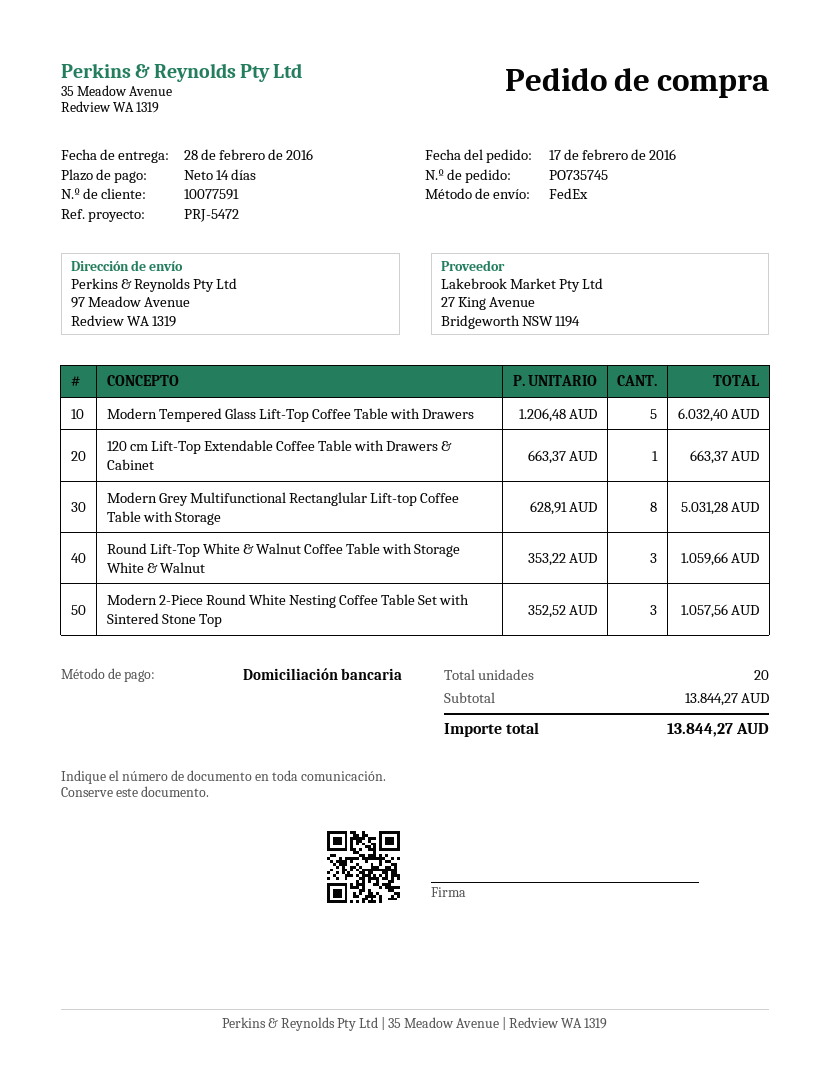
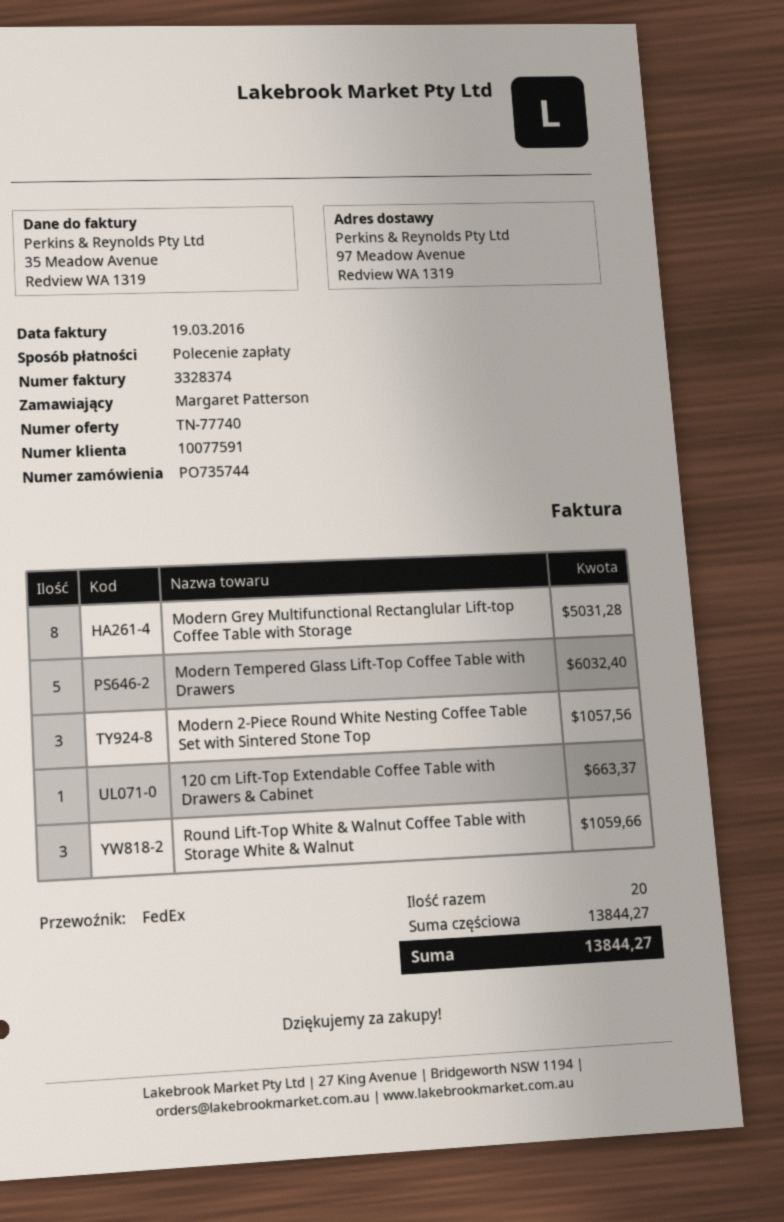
order number: PO735745 -> PO735744

